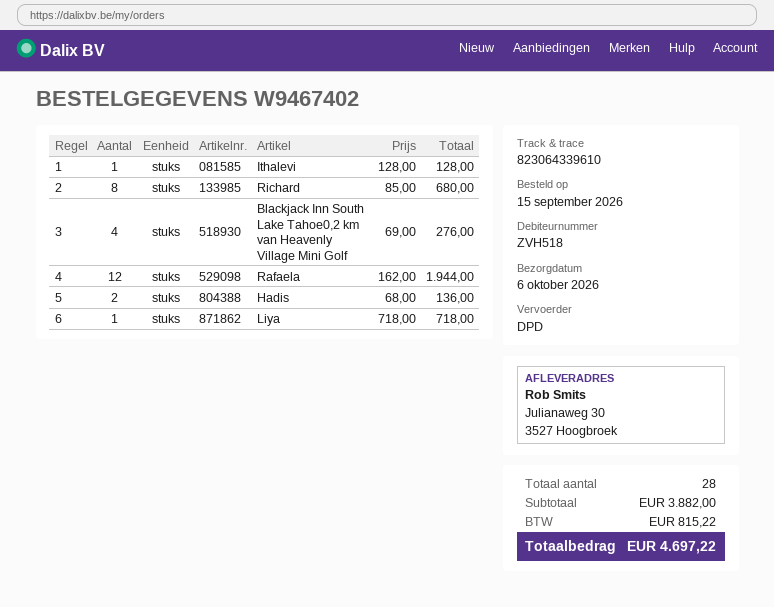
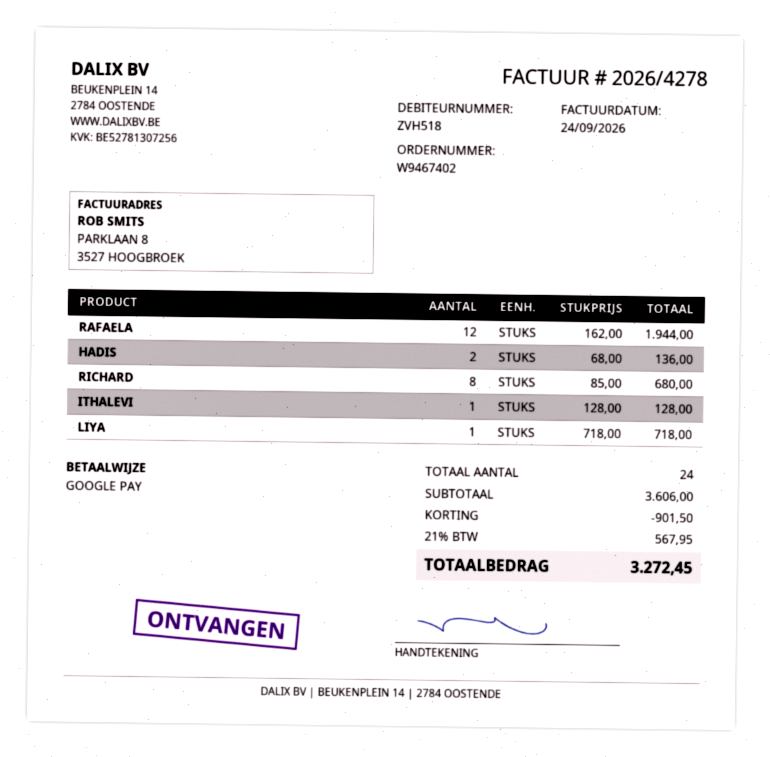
Blackjack Inn South Lake Tahoe0,2 km van Heavenly Village Mini Golf: 4 x 69.00 = 276.00 -> none
total quantity: 28 -> 24
subtotal: 3882.00 -> 3606.00
discount: none -> 901.50
tax: 815.22 -> 567.95
total: 4697.22 -> 3272.45

